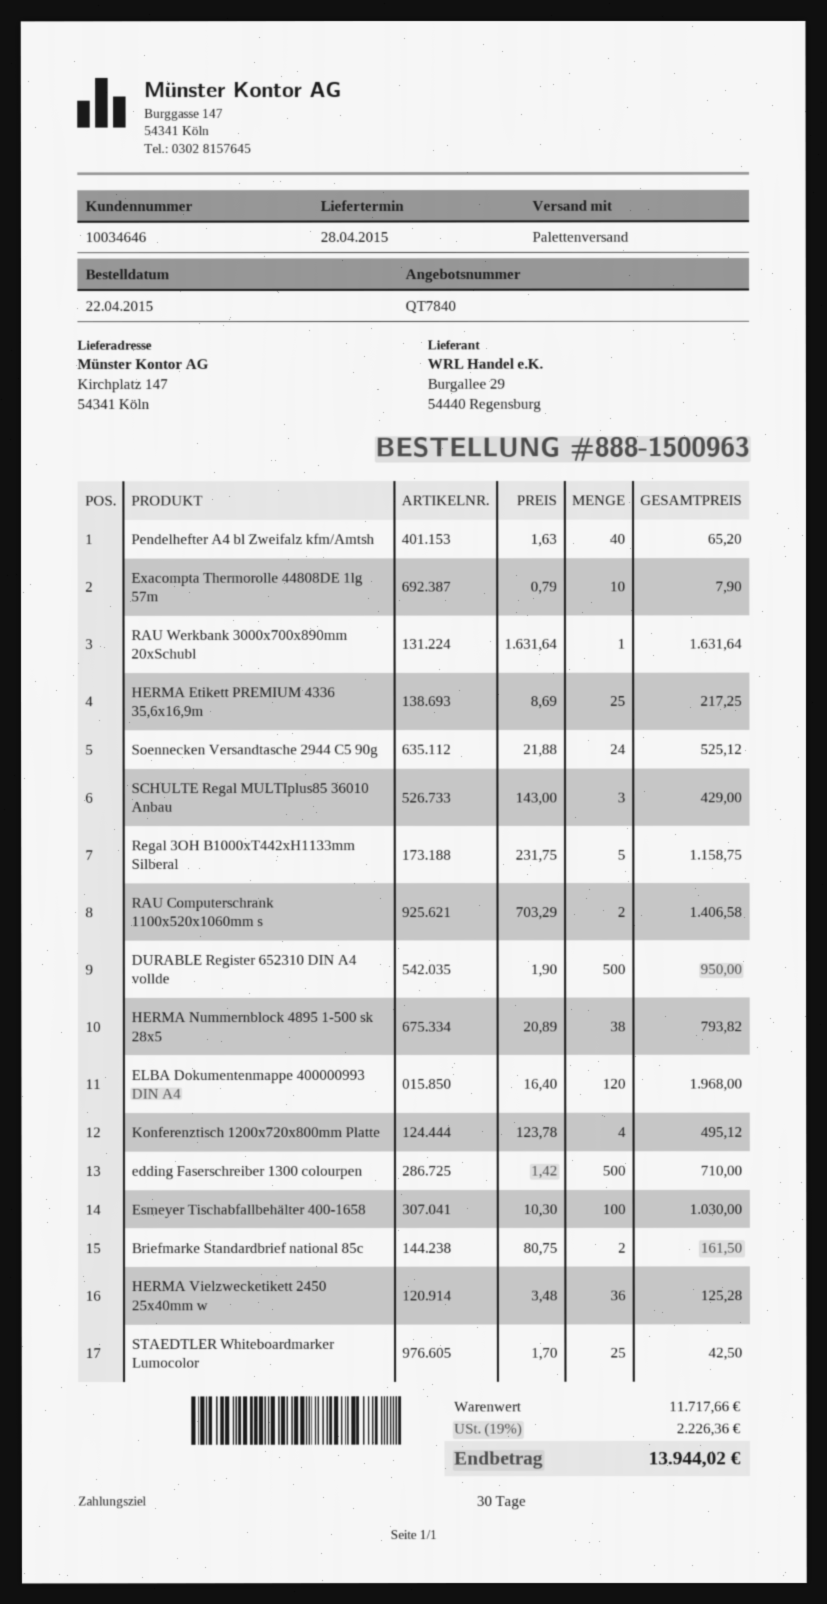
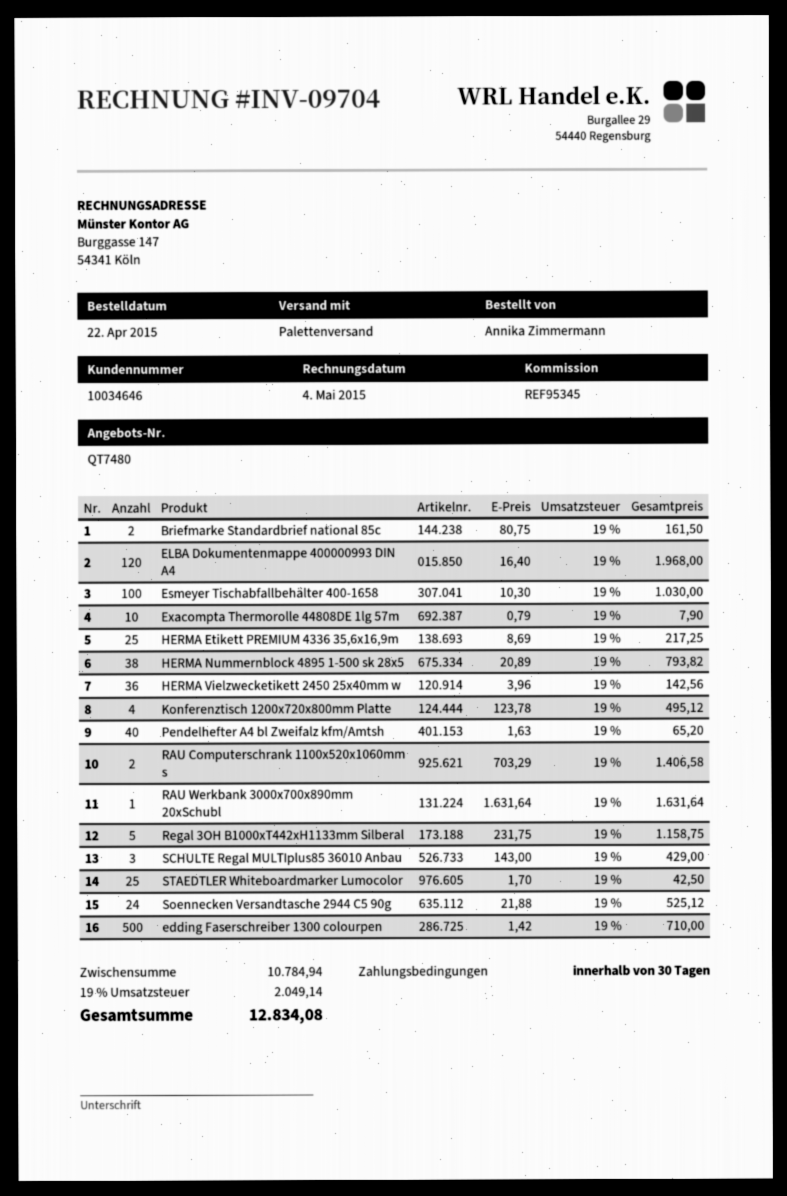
quote number: QT7840 -> QT7480
DURABLE Register 652310 DIN A4 vollde: 500 x 1.90 = 950.00 -> none
HERMA Vielzwecketikett 2450 25x40mm w: 36 x 3.48 = 125.28 -> 36 x 3.96 = 142.56
subtotal: 11717.66 -> 10784.94
tax: 19% = 2226.36 -> 19% = 2049.14
total: 13944.02 -> 12834.08

